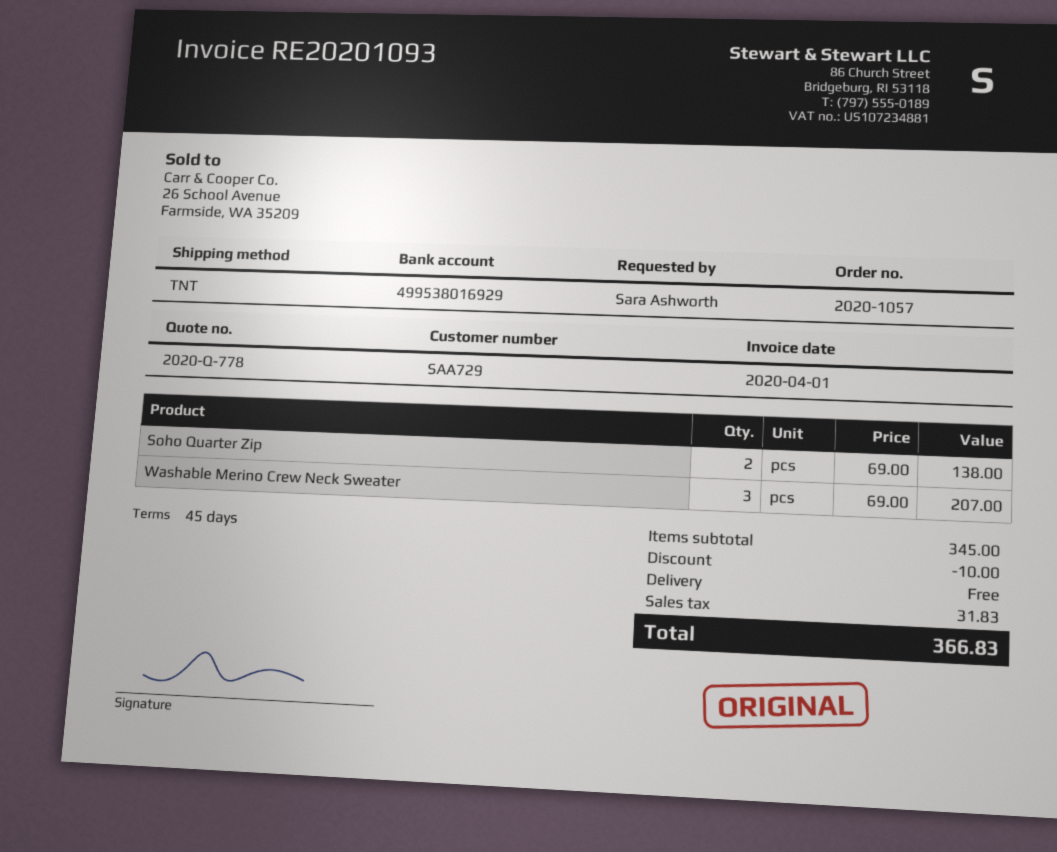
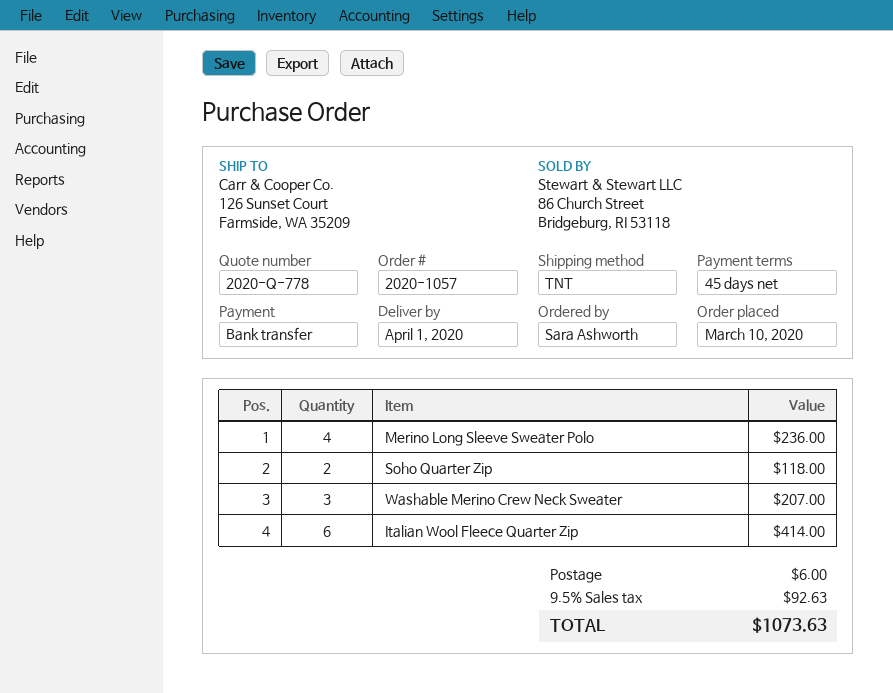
Soho Quarter Zip: 2 for 138.00 -> 2 for 118.00
Merino Long Sleeve Sweater Polo: none -> 4 for 236.00
Italian Wool Fleece Quarter Zip: none -> 6 for 414.00
discount: 10.00 -> none
shipping: 0.00 -> 6.00
tax: 31.83 -> 92.63
total: 366.83 -> 1073.63

